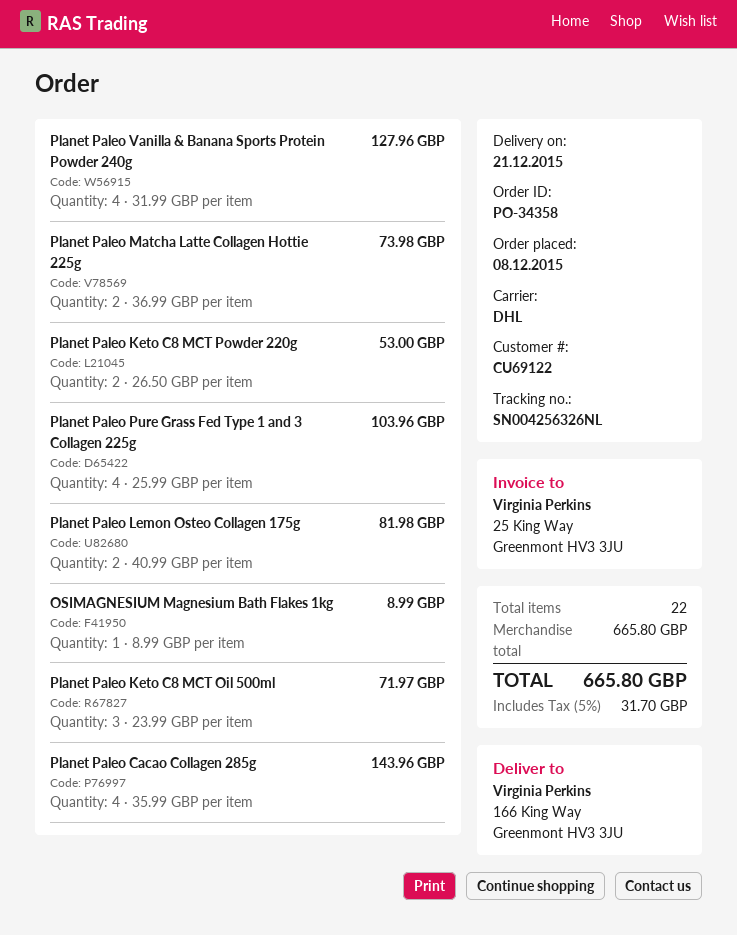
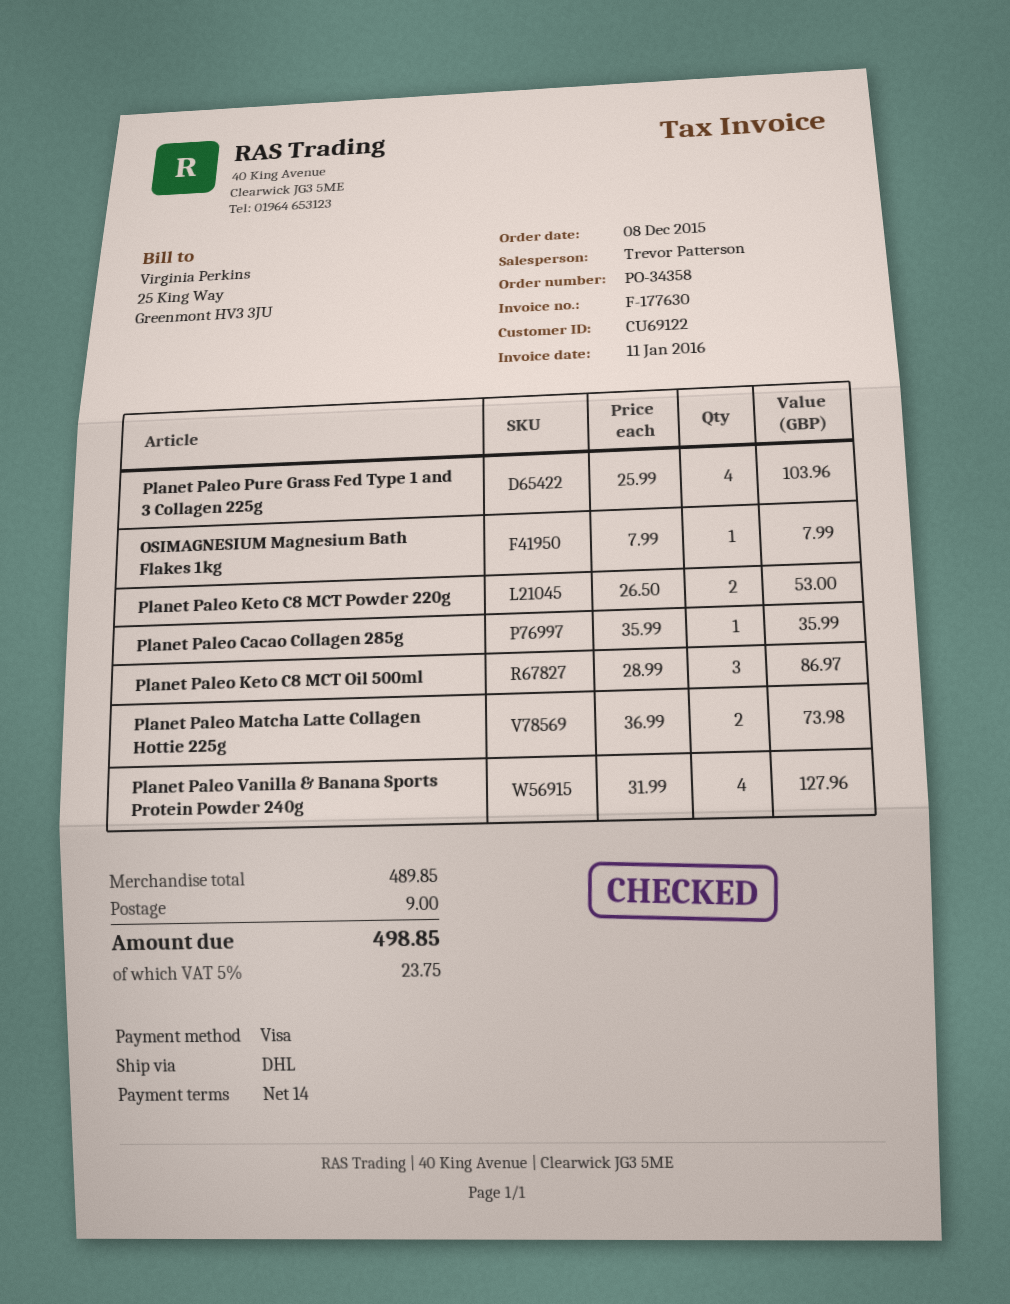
Planet Paleo Lemon Osteo Collagen 175g: 2 x 40.99 = 81.98 -> none
OSIMAGNESIUM Magnesium Bath Flakes 1kg: 1 x 8.99 = 8.99 -> 1 x 7.99 = 7.99
Planet Paleo Keto C8 MCT Oil 500ml: 3 x 23.99 = 71.97 -> 3 x 28.99 = 86.97
Planet Paleo Cacao Collagen 285g: 4 x 35.99 = 143.96 -> 1 x 35.99 = 35.99
subtotal: 665.80 -> 489.85
shipping: none -> 9.00
tax: 5% = 31.70 -> 5% = 23.75
total: 665.80 -> 498.85

